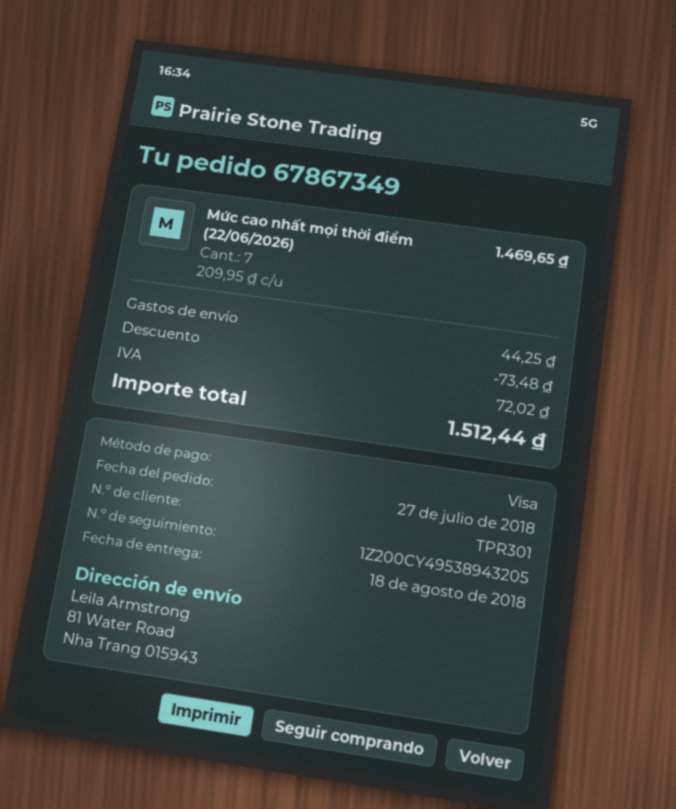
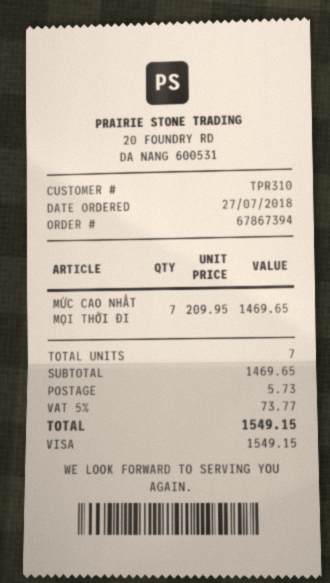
order number: 67867349 -> 67867394
customer number: TPR301 -> TPR310
discount: 73.48 -> none
shipping: 44.25 -> 5.73
tax: 72.02 -> 73.77
total: 1512.44 -> 1549.15

